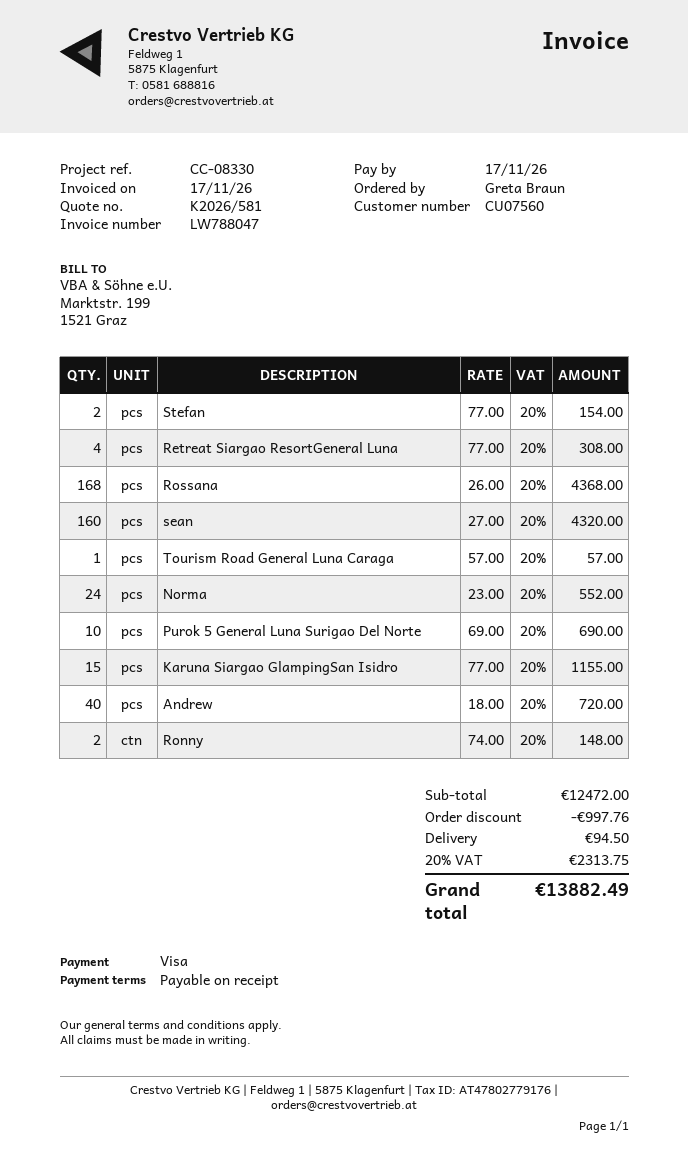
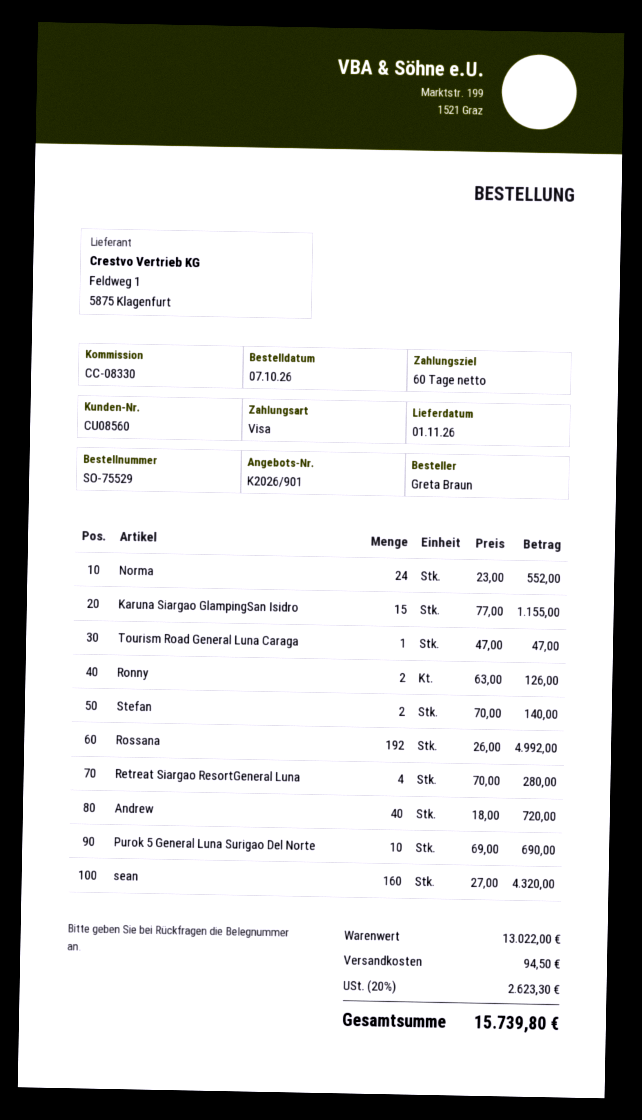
quote number: K2026/581 -> K2026/901
payment terms: on receipt -> 60 days
customer number: CU07560 -> CU08560
Stefan: 2 x 77.00 = 154.00 -> 2 x 70.00 = 140.00
Retreat Siargao ResortGeneral Luna: 4 x 77.00 = 308.00 -> 4 x 70.00 = 280.00
Rossana: 168 x 26.00 = 4368.00 -> 192 x 26.00 = 4992.00
Tourism Road General Luna Caraga: 1 x 57.00 = 57.00 -> 1 x 47.00 = 47.00
Ronny: 2 x 74.00 = 148.00 -> 2 x 63.00 = 126.00
subtotal: 12472.00 -> 13022.00
discount: 997.76 -> none
tax: 20% = 2313.75 -> 20% = 2623.30
total: 13882.49 -> 15739.80

